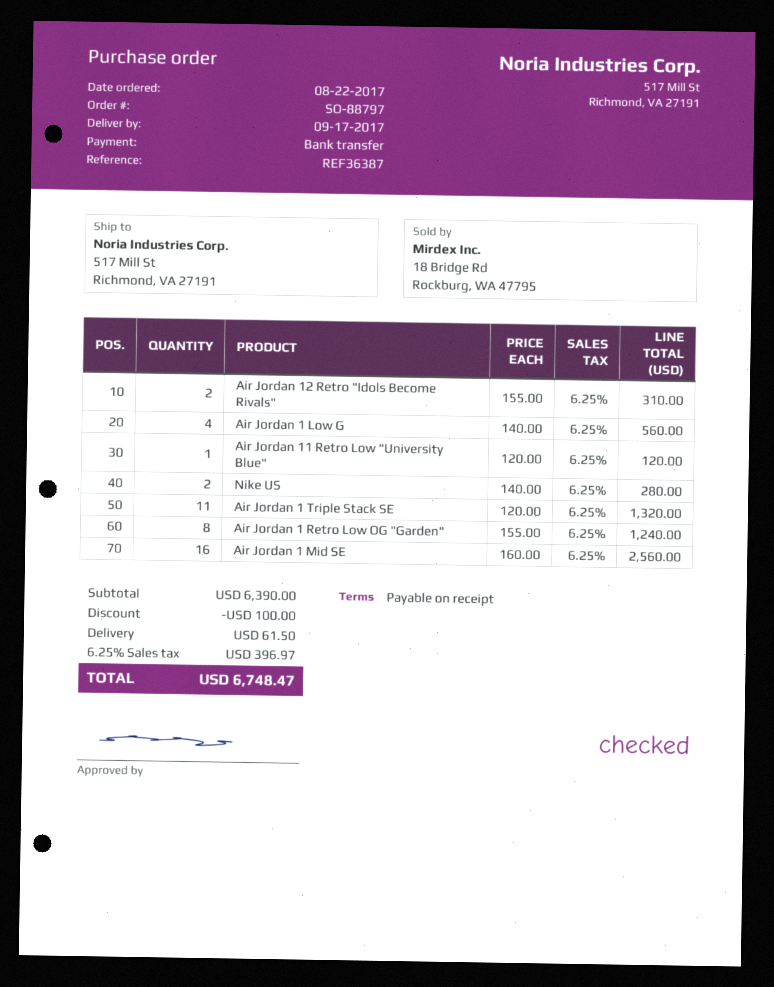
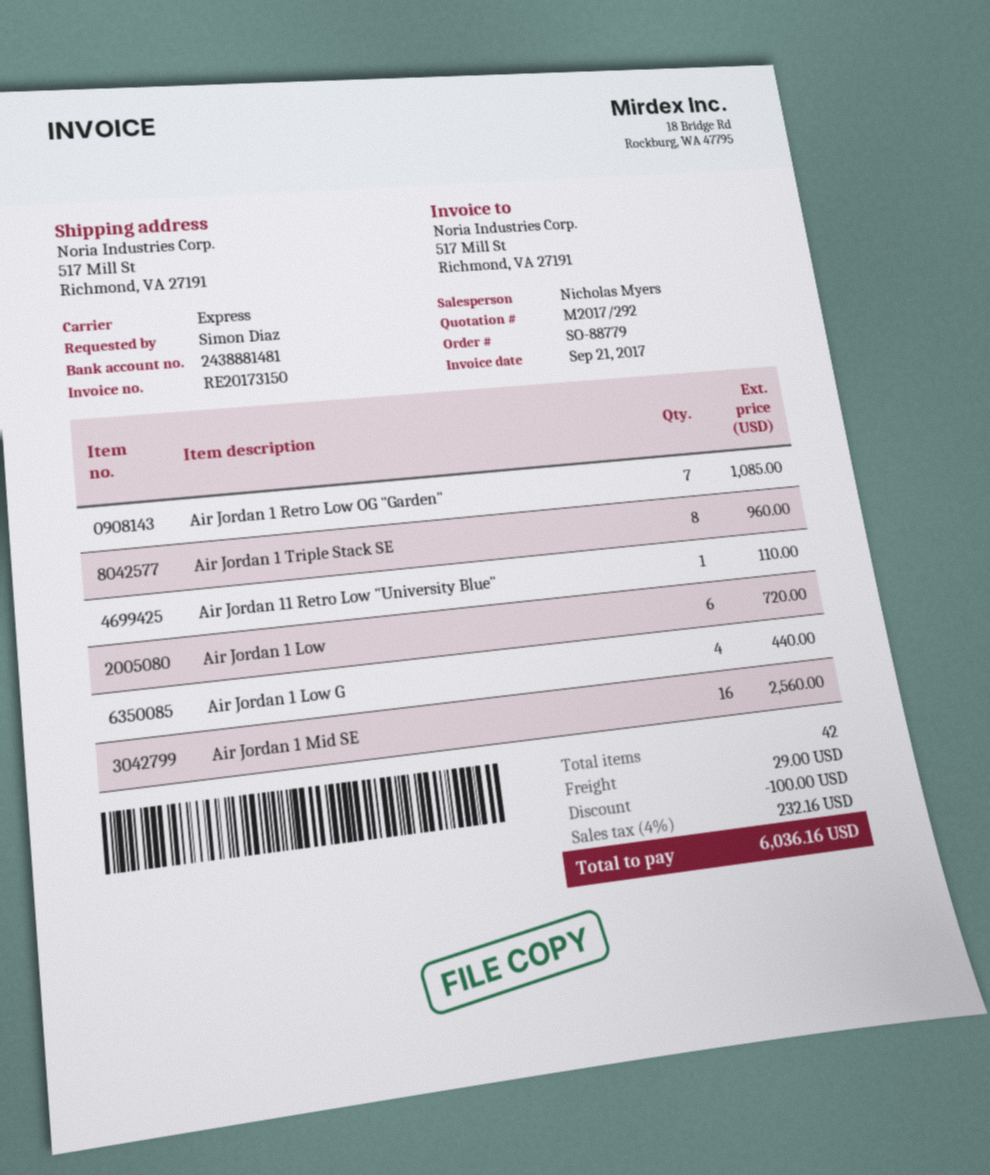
order number: SO-88797 -> SO-88779
Air Jordan 12 Retro "Idols Become Rivals": 2 for 310.00 -> none
Air Jordan 1 Low G: 4 for 560.00 -> 4 for 440.00
Air Jordan 11 Retro Low "University Blue": 1 for 120.00 -> 1 for 110.00
Nike US: 2 for 280.00 -> none
Air Jordan 1 Triple Stack SE: 11 for 1320.00 -> 8 for 960.00
Air Jordan 1 Retro Low OG "Garden": 8 for 1240.00 -> 7 for 1085.00
Air Jordan 1 Low: none -> 6 for 720.00
shipping: 61.50 -> 29.00
tax: 6.25% = 396.97 -> 4% = 232.16
total: 6748.47 -> 6036.16

